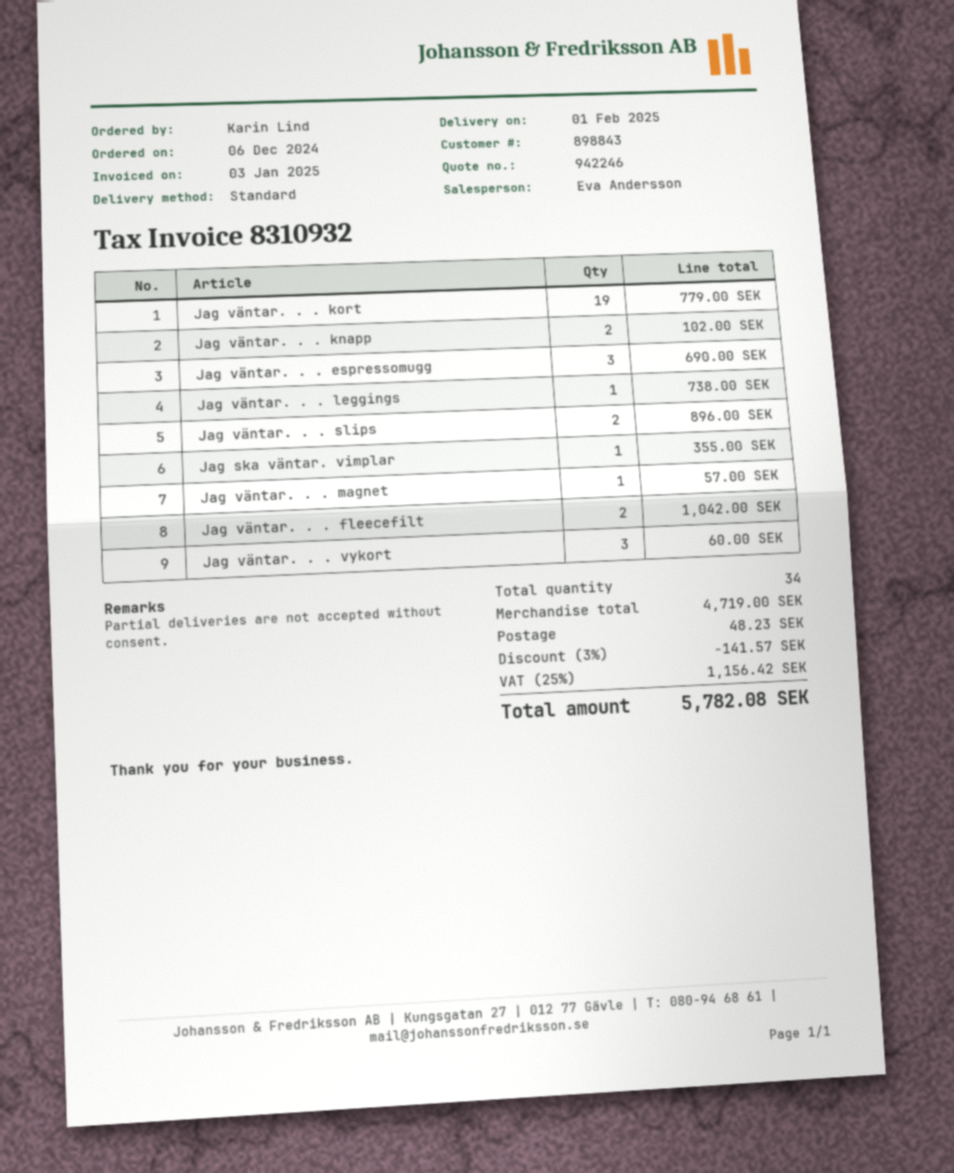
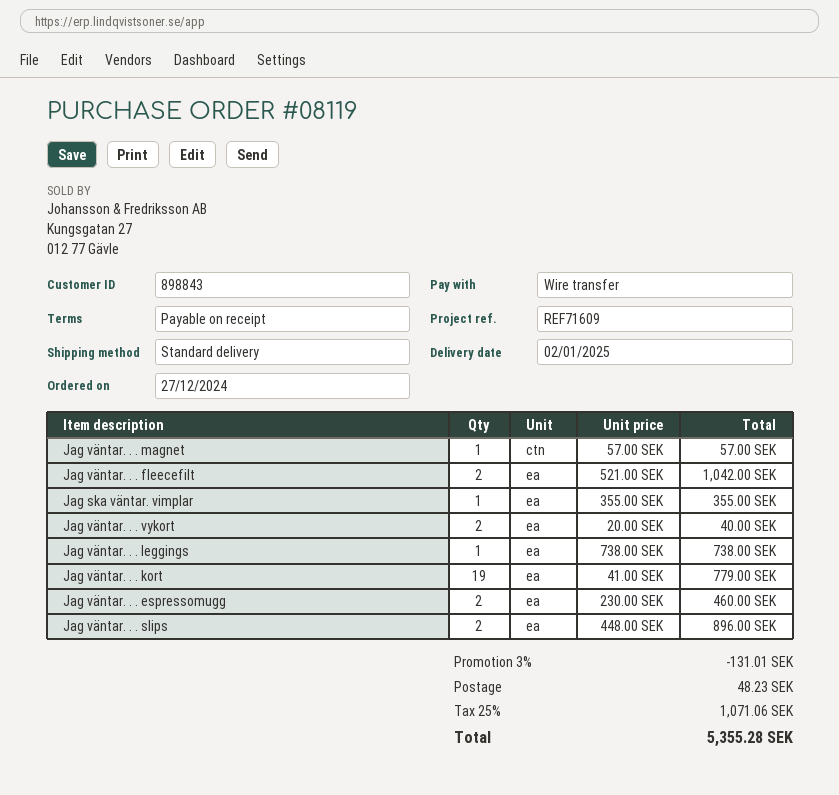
order date: 2024-12-06 -> 2024-12-27
delivery date: 2025-02-01 -> 2025-01-02
Jag väntar. . . knapp: 2 for 102.00 -> none
Jag väntar. . . espressomugg: 3 for 690.00 -> 2 for 460.00
Jag väntar. . . vykort: 3 for 60.00 -> 2 for 40.00
discount: 3% = 141.57 -> 3% = 131.01
tax: 25% = 1156.42 -> 25% = 1071.06
total: 5782.08 -> 5355.28

